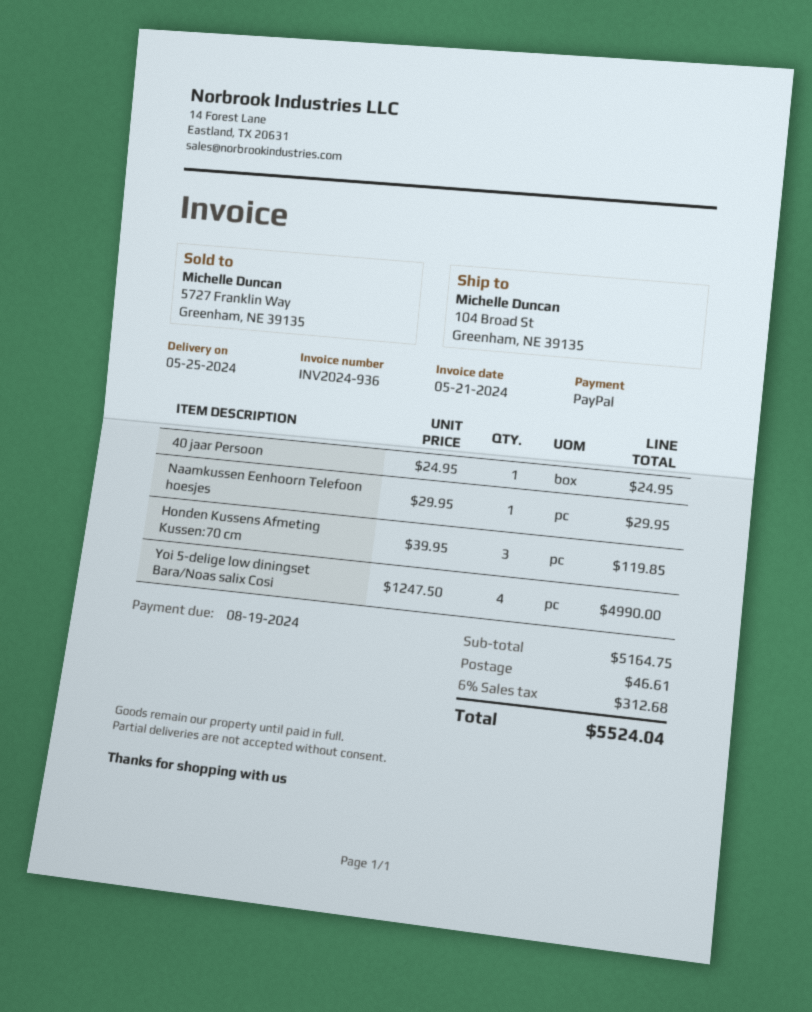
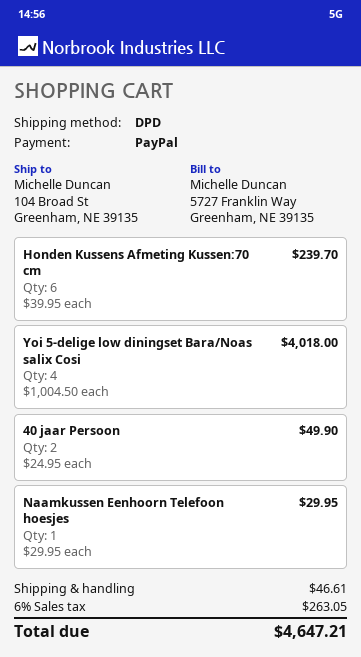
40 jaar Persoon: 1 x 24.95 = 24.95 -> 2 x 24.95 = 49.90
Honden Kussens Afmeting Kussen:70 cm: 3 x 39.95 = 119.85 -> 6 x 39.95 = 239.70
Yoi 5-delige low diningset Bara/Noas salix Cosi: 4 x 1247.50 = 4990.00 -> 4 x 1004.50 = 4018.00
tax: 6% = 312.68 -> 6% = 263.05
total: 5524.04 -> 4647.21

